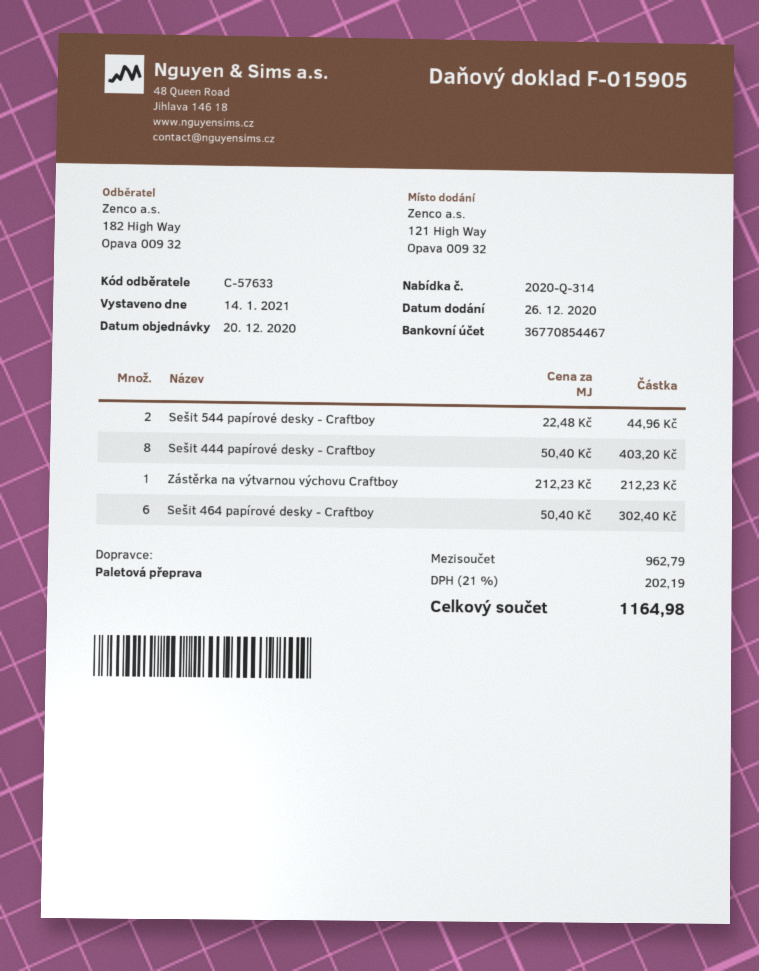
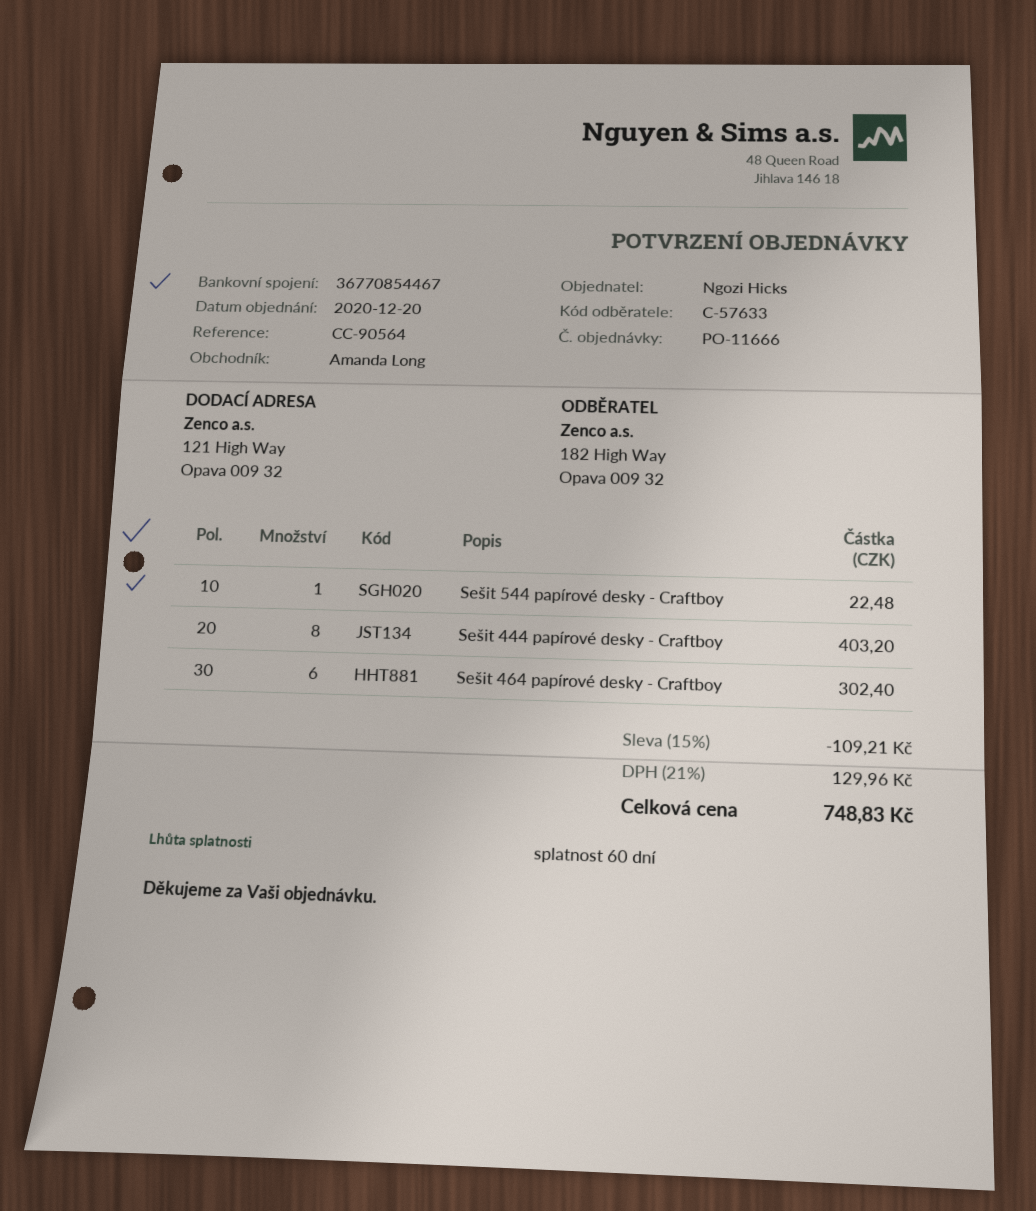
Sešit 544 papírové desky - Craftboy: 2 for 44.96 -> 1 for 22.48
Zástěrka na výtvarnou výchovu Craftboy: 1 for 212.23 -> none
discount: none -> 15% = 109.21
tax: 21% = 202.19 -> 21% = 129.96
total: 1164.98 -> 748.83

